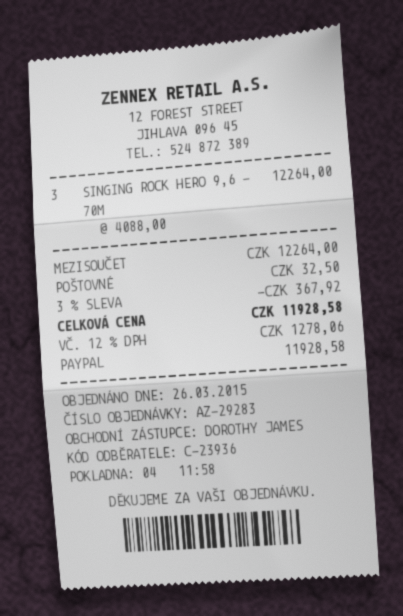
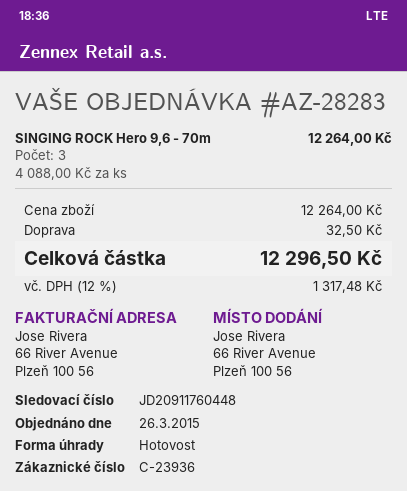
order number: AZ-29283 -> AZ-28283
payment method: PayPal -> cash
discount: 3% = 367.92 -> none
tax: 12% = 1278.06 -> 12% = 1317.48
total: 11928.58 -> 12296.50

